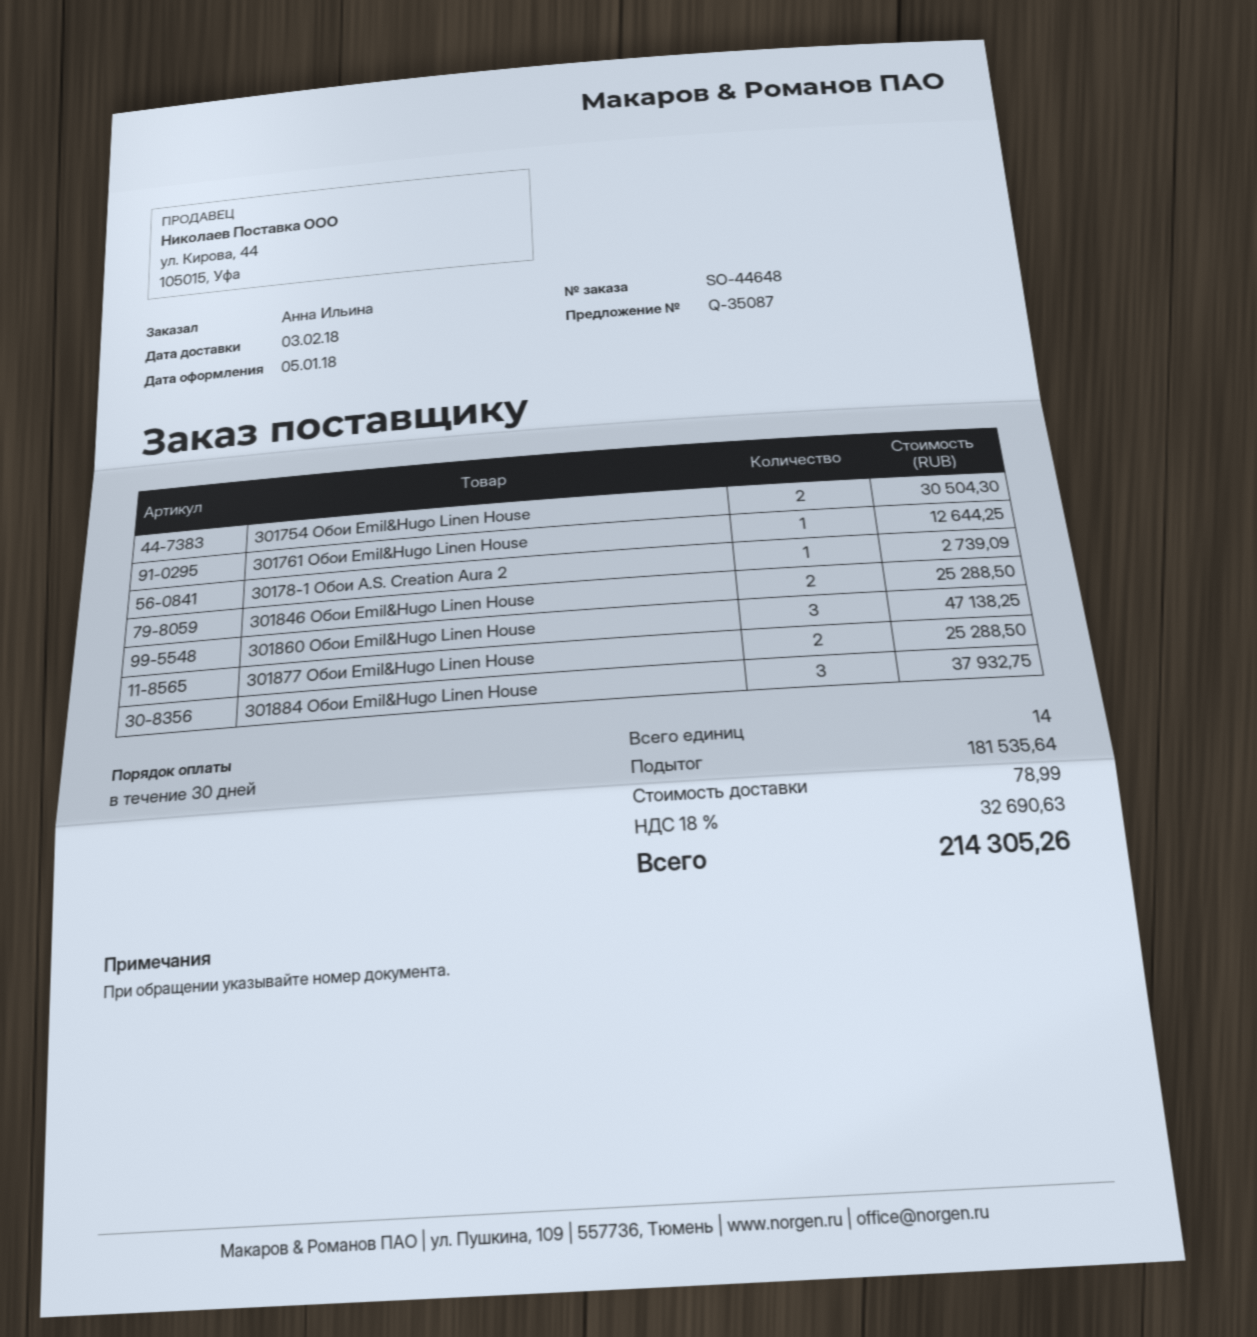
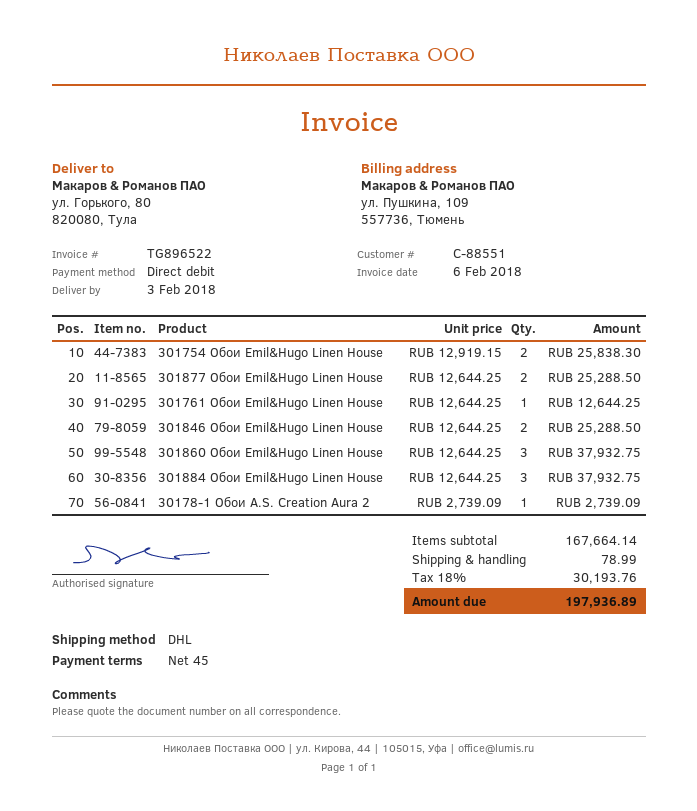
payment terms: 30 days -> 45 days
301754 Обои Emil&Hugo Linen House: 2 for 30504.30 -> 2 for 25838.30
301860 Обои Emil&Hugo Linen House: 3 for 47138.25 -> 3 for 37932.75
subtotal: 181535.64 -> 167664.14
tax: 18% = 32690.63 -> 18% = 30193.76
total: 214305.26 -> 197936.89

